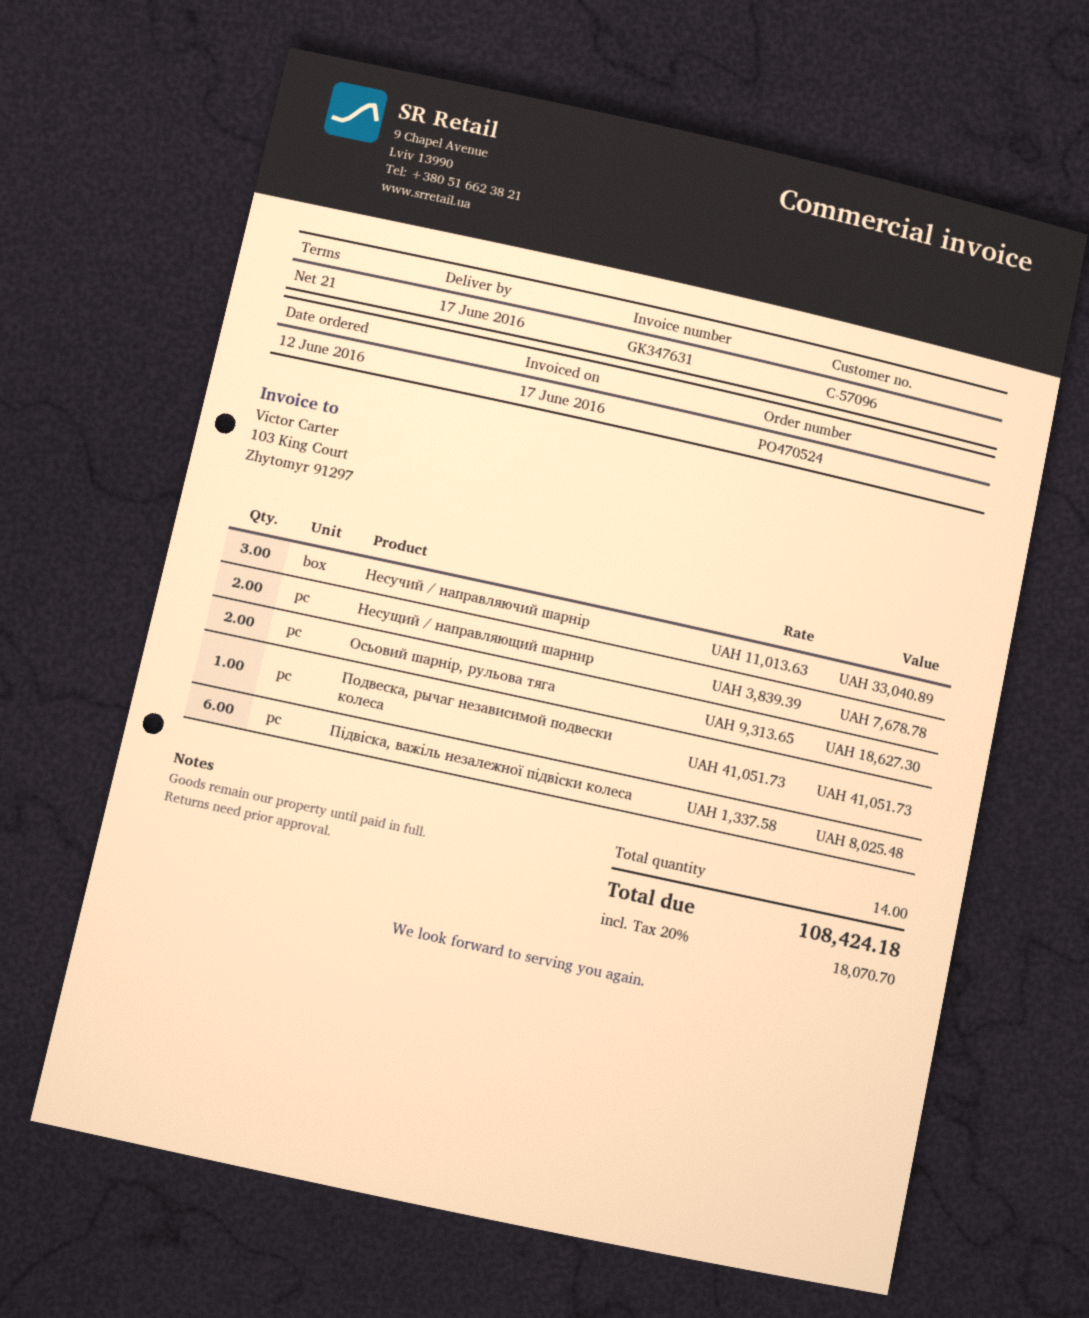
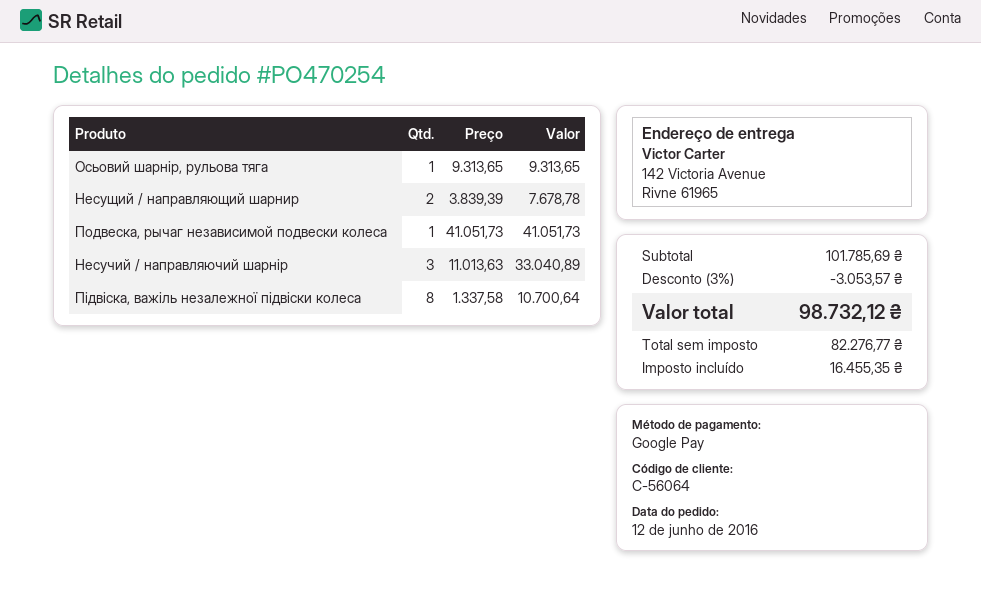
order number: PO470524 -> PO470254
customer number: C-57096 -> C-56064
Осьовий шарнір, рульова тяга: 2 x 9313.65 = 18627.30 -> 1 x 9313.65 = 9313.65
Підвіска, важіль незалежної підвіски колеса: 6 x 1337.58 = 8025.48 -> 8 x 1337.58 = 10700.64
discount: none -> 3% = 3053.57
tax: 18070.70 -> 16455.35
total: 108424.18 -> 98732.12

